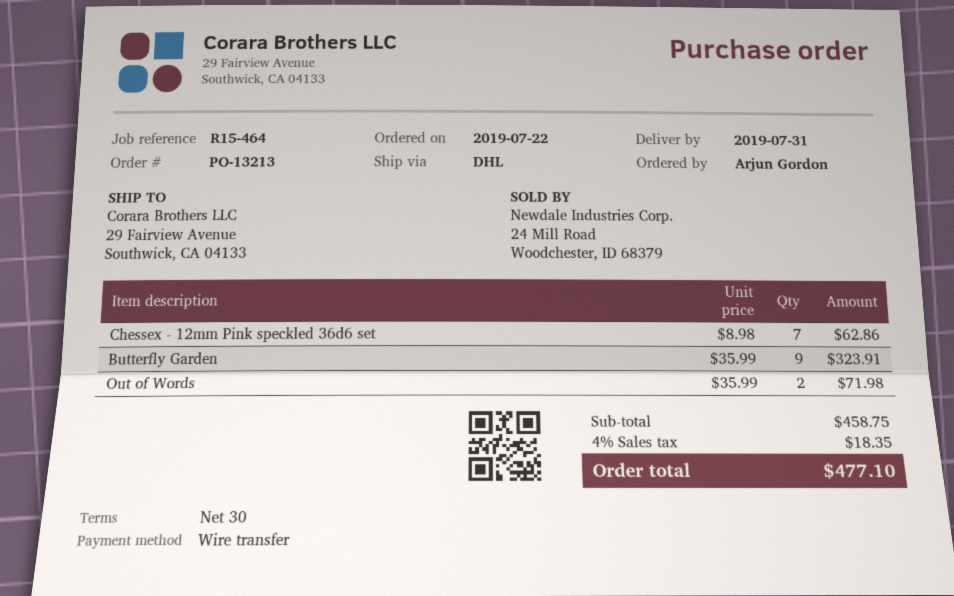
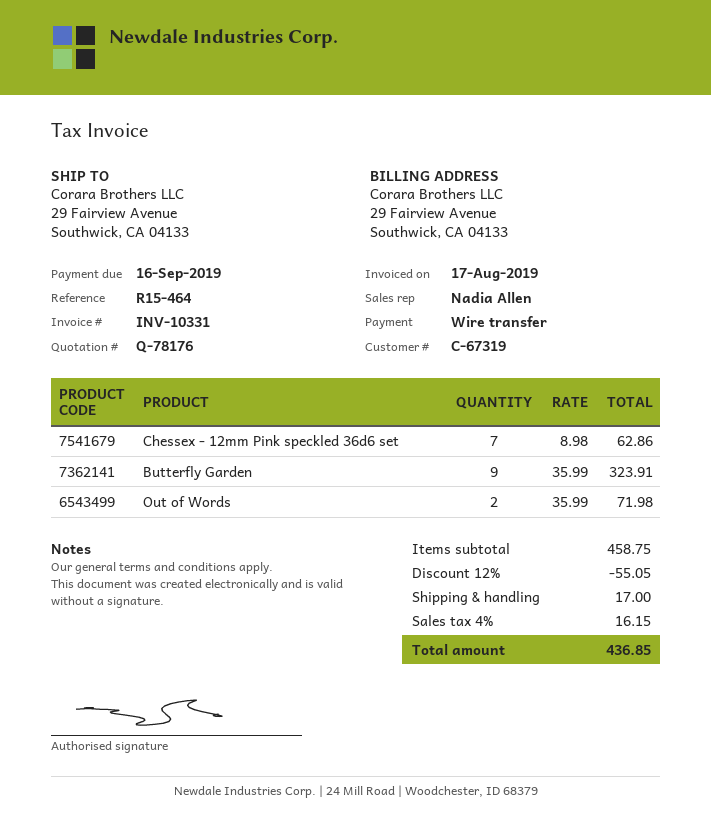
discount: none -> 12% = 55.05
shipping: none -> 17.00
tax: 4% = 18.35 -> 4% = 16.15
total: 477.10 -> 436.85

